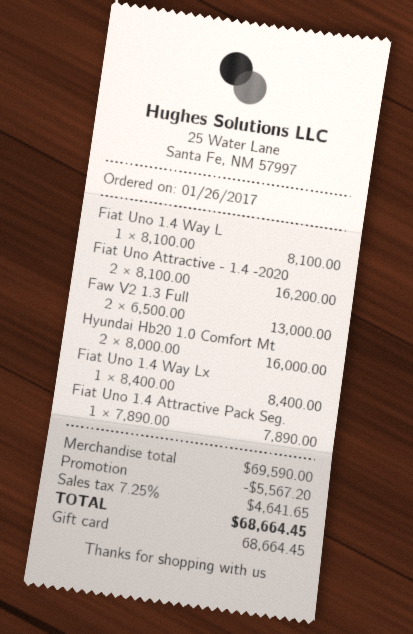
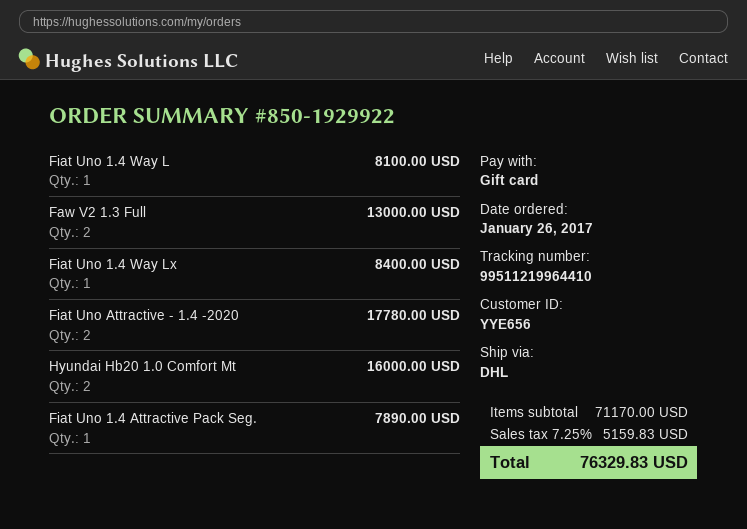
Fiat Uno Attractive - 1.4 -2020: 2 for 16200.00 -> 2 for 17780.00
subtotal: 69590.00 -> 71170.00
discount: 5567.20 -> none
tax: 7.25% = 4641.65 -> 7.25% = 5159.83
total: 68664.45 -> 76329.83

